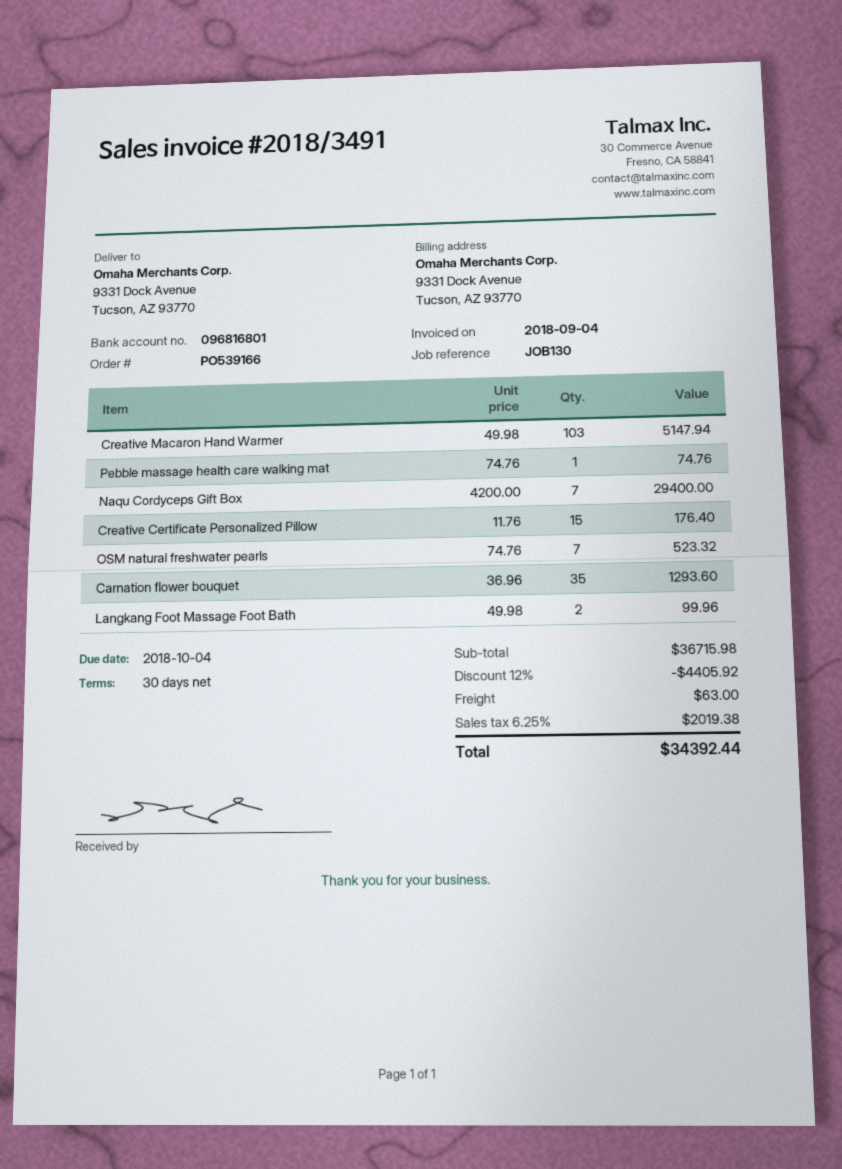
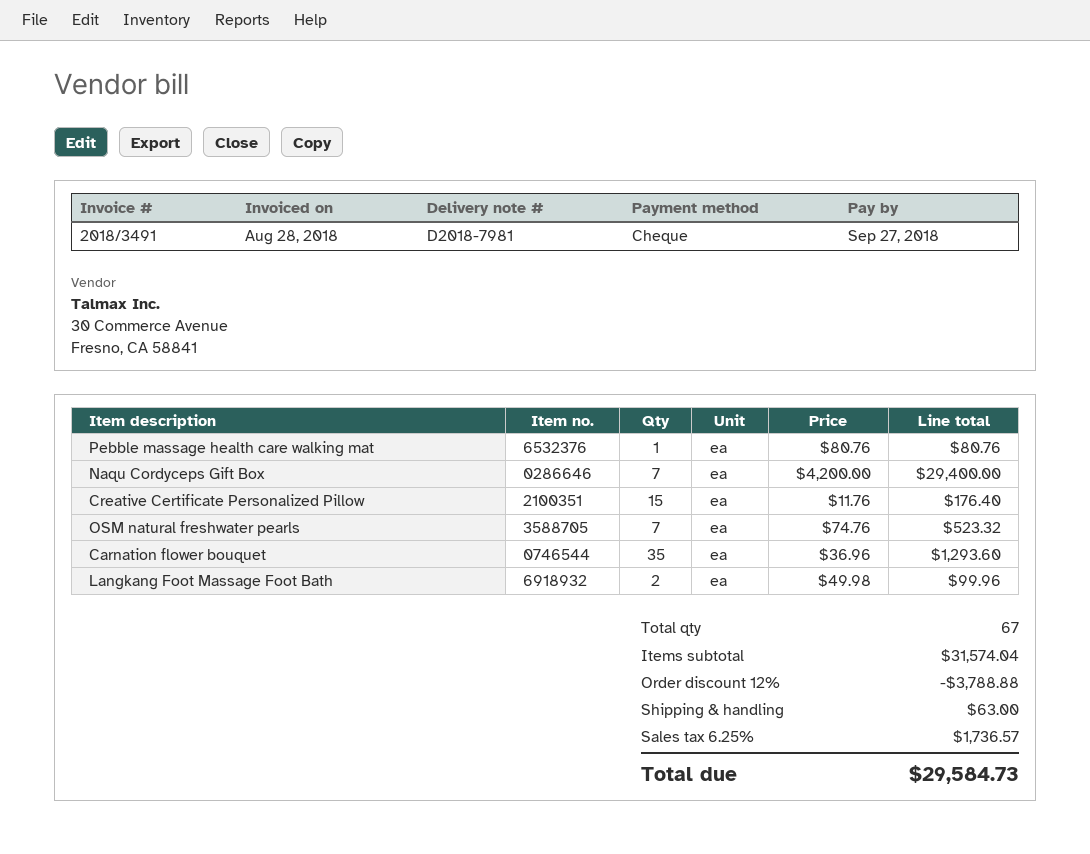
invoice date: 2018-09-04 -> 2018-08-28
due date: 2018-10-04 -> 2018-09-27
Creative Macaron Hand Warmer: 103 x 49.98 = 5147.94 -> none
Pebble massage health care walking mat: 1 x 74.76 = 74.76 -> 1 x 80.76 = 80.76
subtotal: 36715.98 -> 31574.04
discount: 12% = 4405.92 -> 12% = 3788.88
tax: 6.25% = 2019.38 -> 6.25% = 1736.57
total: 34392.44 -> 29584.73

